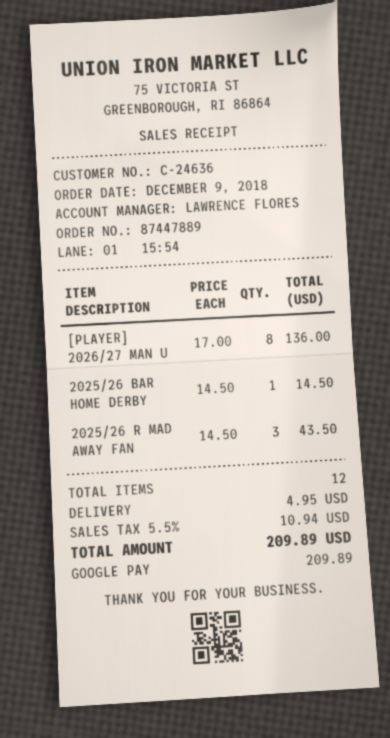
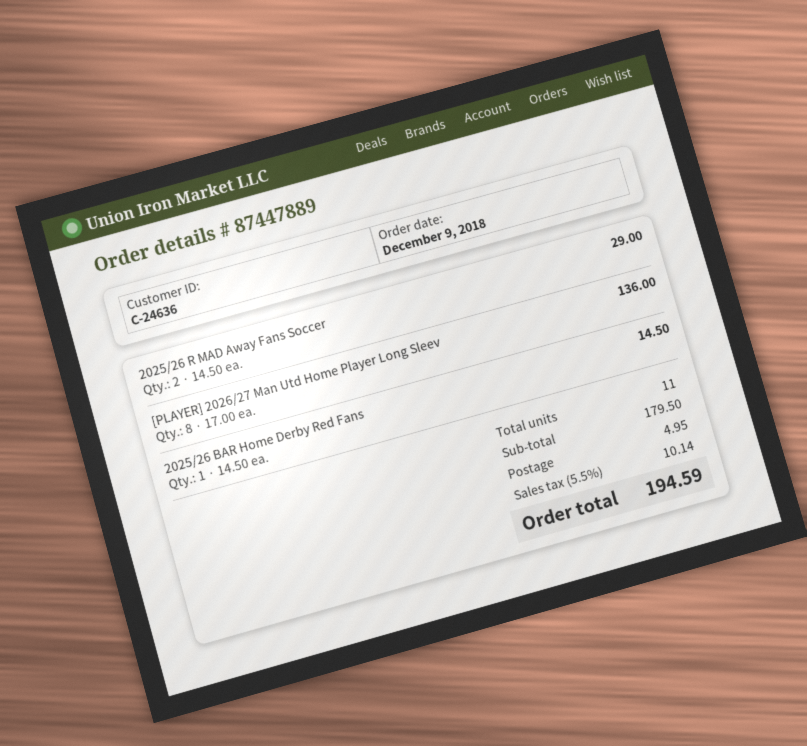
2025/26 R MAD AWAY FAN: 3 x 14.50 = 43.50 -> 2 x 14.50 = 29.00
total quantity: 12 -> 11
tax: 5.5% = 10.94 -> 5.5% = 10.14
total: 209.89 -> 194.59

